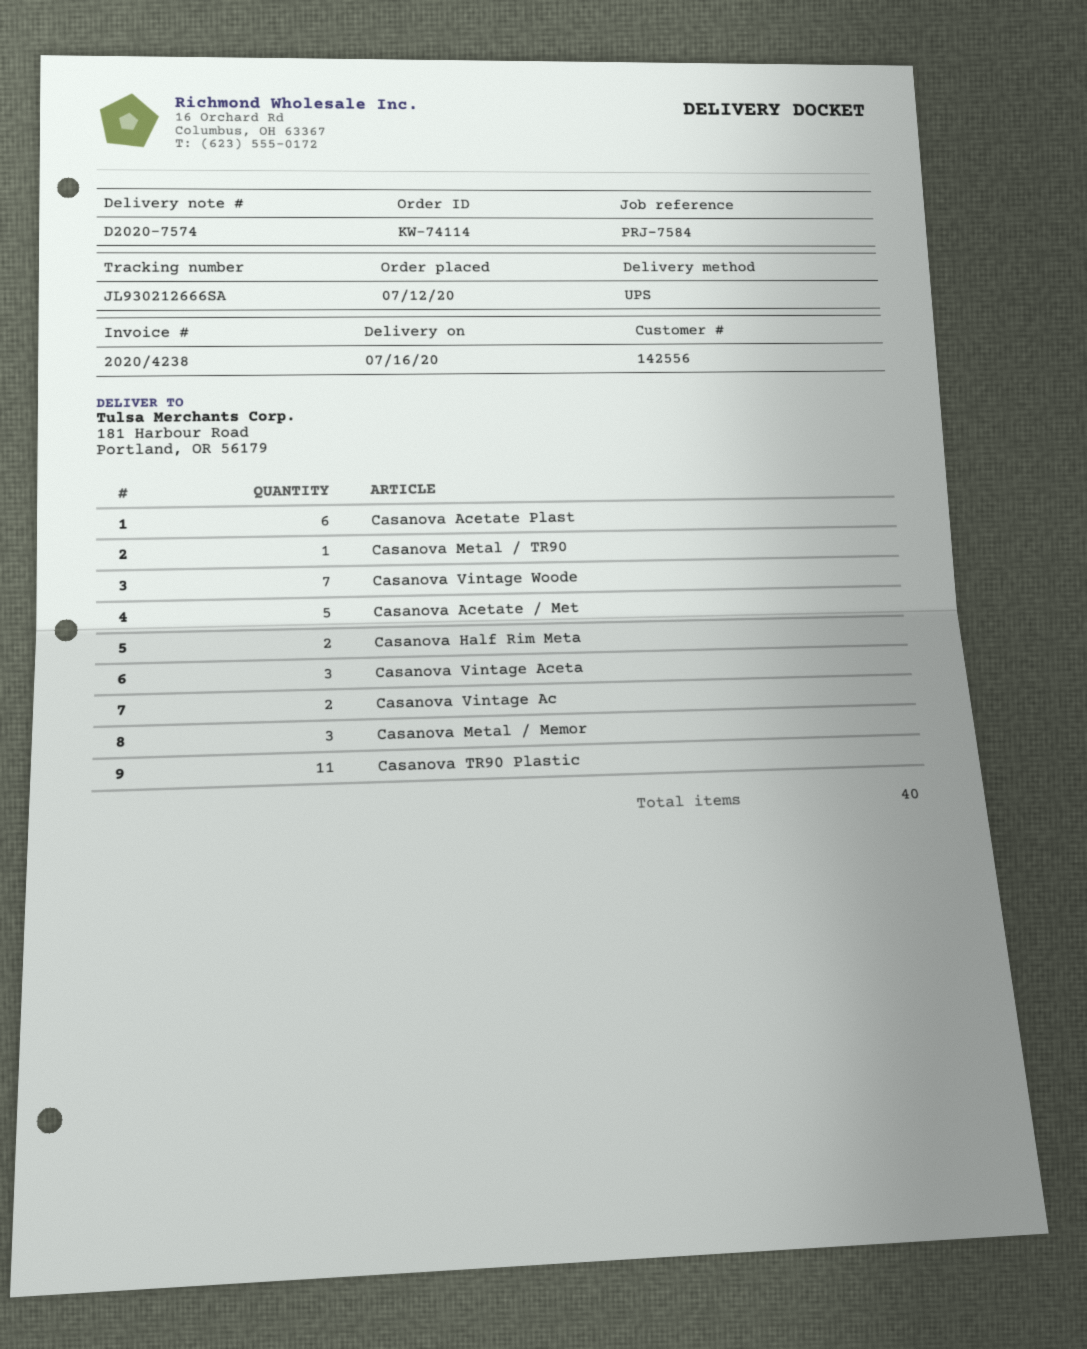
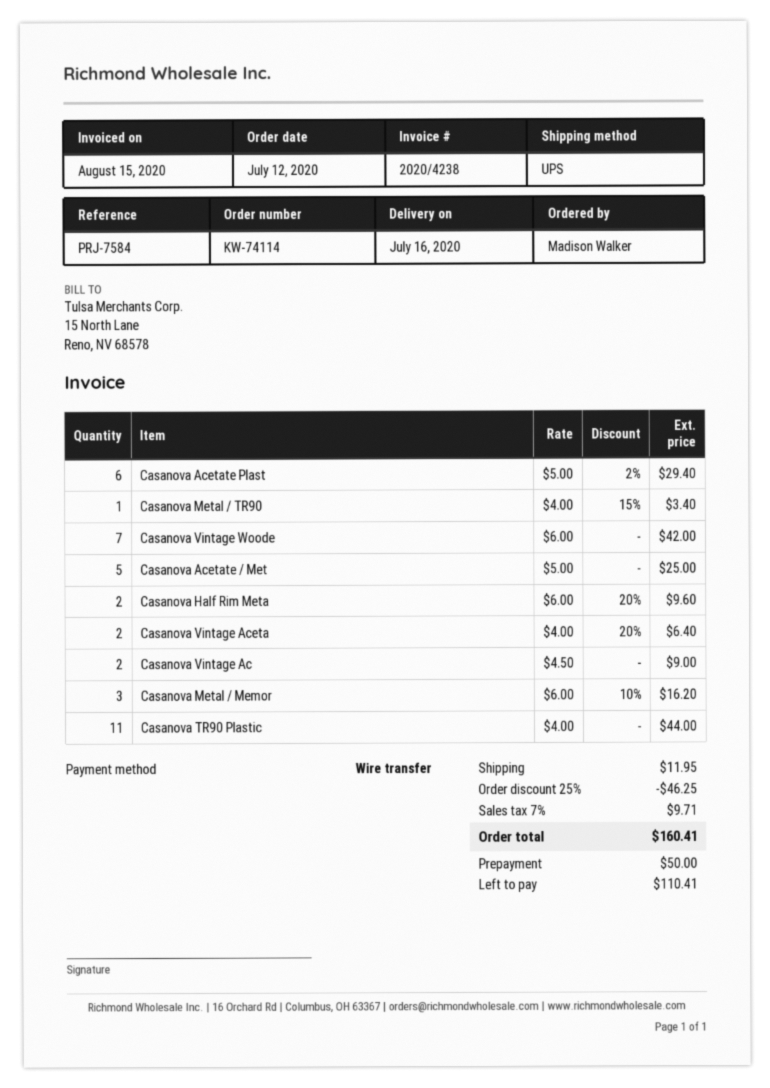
Casanova Vintage Aceta: 3 -> 2

